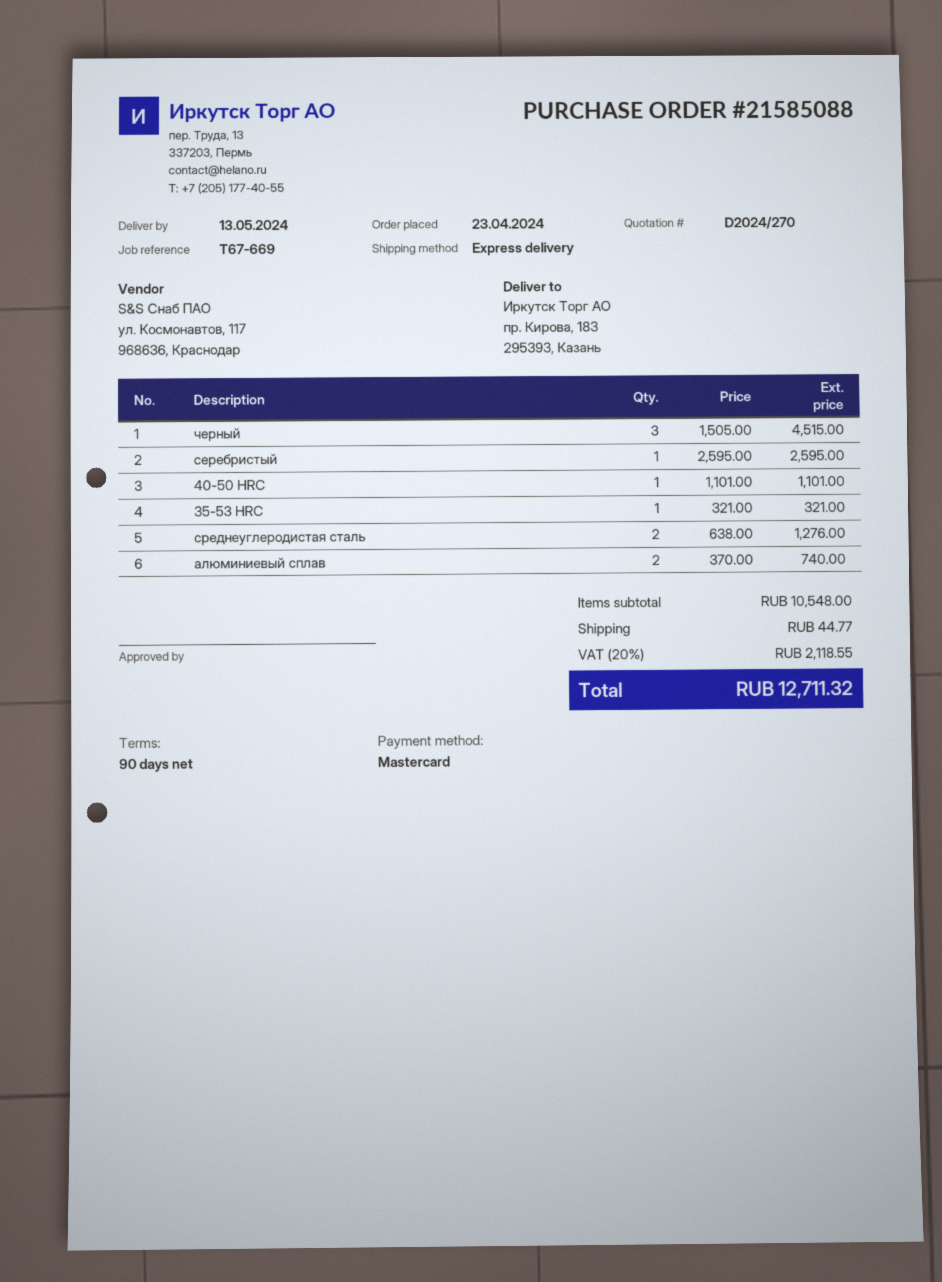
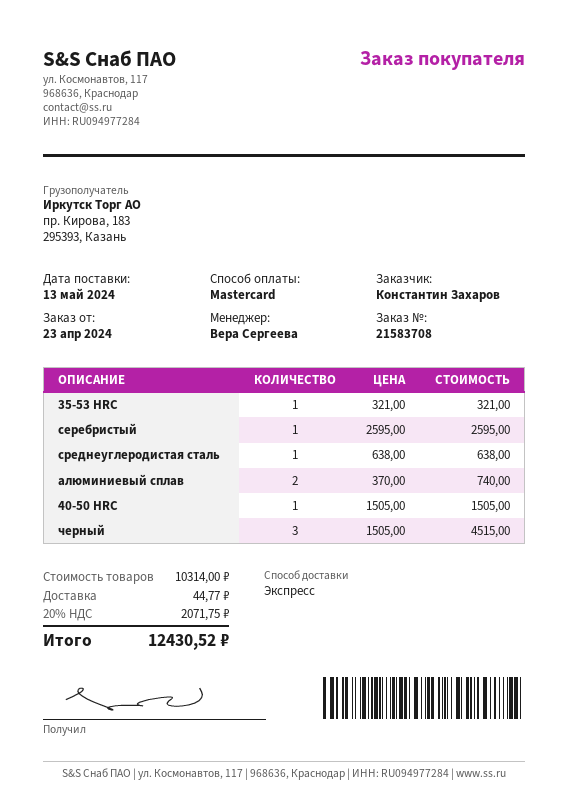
order number: 21585088 -> 21583708
40-50 HRC: 1 x 1101.00 = 1101.00 -> 1 x 1505.00 = 1505.00
среднеуглеродистая сталь: 2 x 638.00 = 1276.00 -> 1 x 638.00 = 638.00
subtotal: 10548.00 -> 10314.00
tax: 20% = 2118.55 -> 20% = 2071.75
total: 12711.32 -> 12430.52

